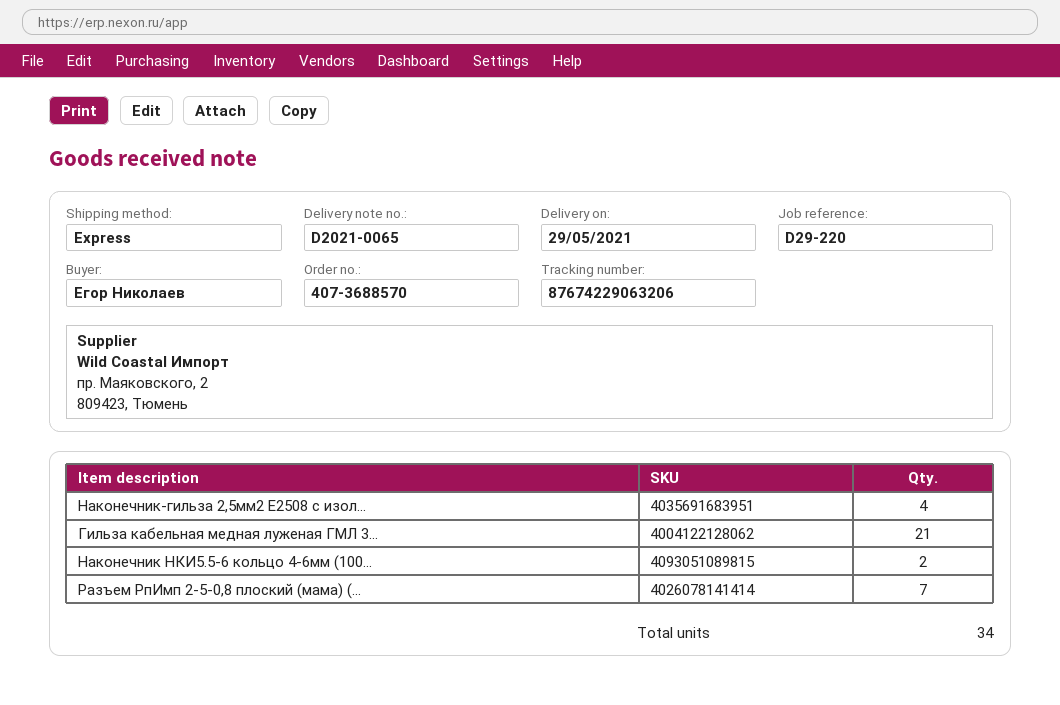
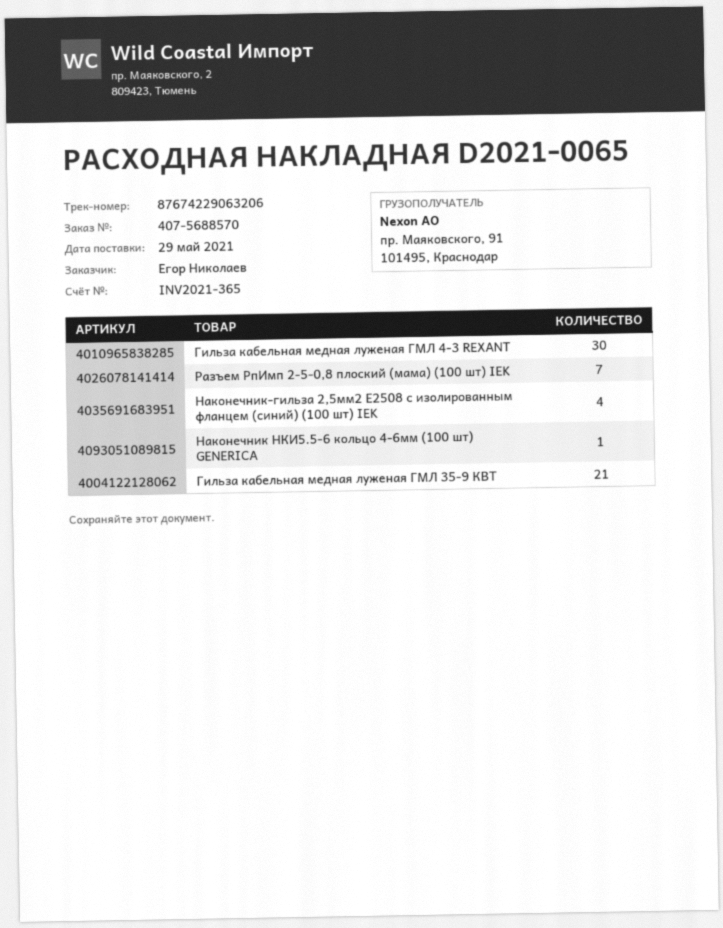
order number: 407-3688570 -> 407-5688570
Наконечник НКИ5.5-6 кольцо 4-6мм (100...: 2 -> 1
Гильза кабельная медная луженая ГМЛ 4-3 REXANT: none -> 30

